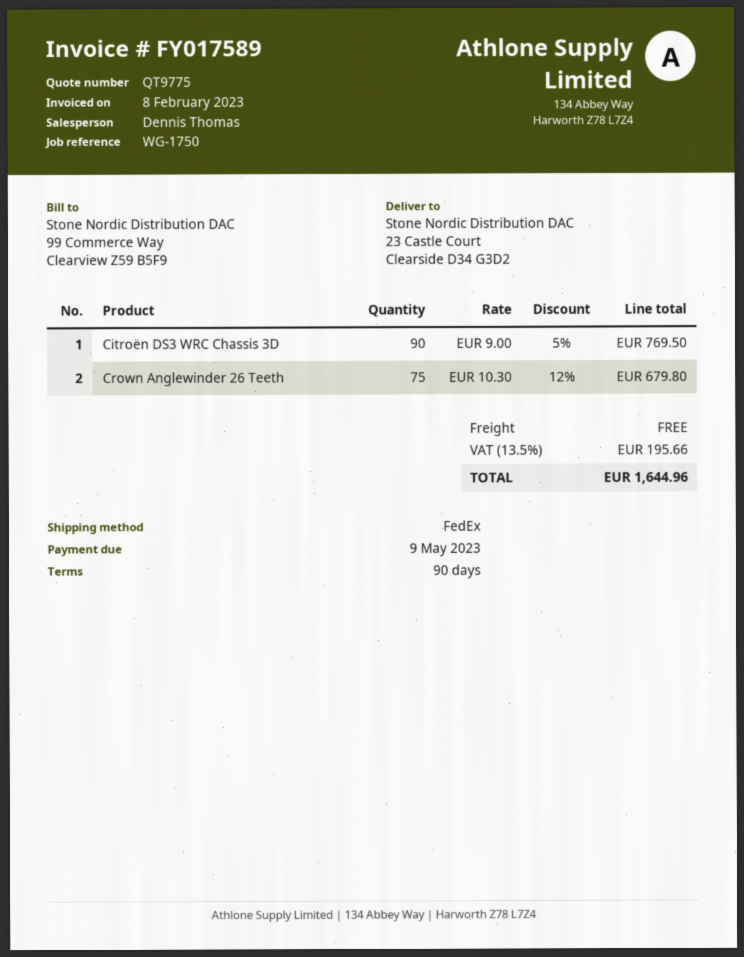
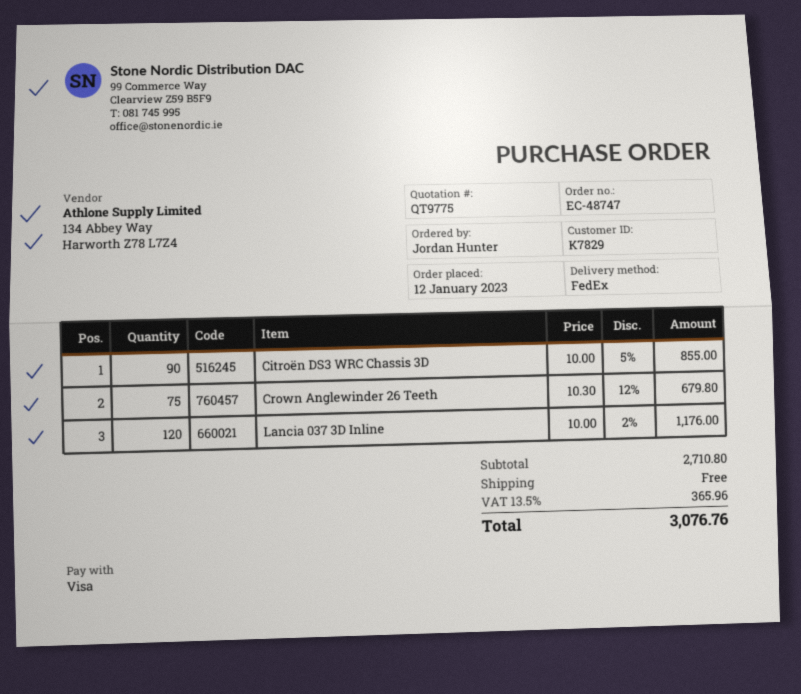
Citroën DS3 WRC Chassis 3D: 90 x 9.00 - 5% = 769.50 -> 90 x 10.00 - 5% = 855.00
Lancia 037 3D Inline: none -> 120 x 10.00 - 2% = 1176.00
tax: 13.5% = 195.66 -> 13.5% = 365.96
total: 1644.96 -> 3076.76

